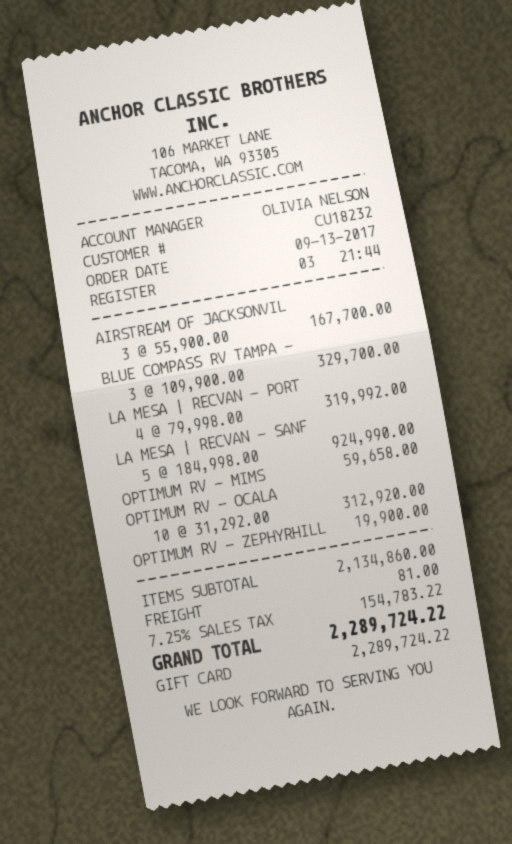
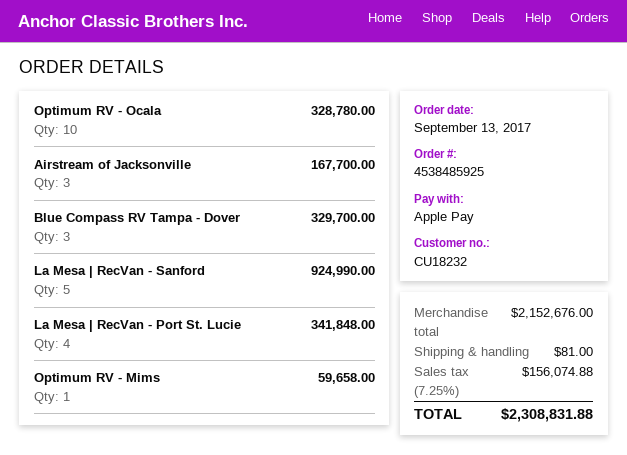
payment method: gift card -> Apple Pay
LA MESA | RECVAN - PORT: 4 for 319992.00 -> 4 for 341848.00
OPTIMUM RV - OCALA: 10 for 312920.00 -> 10 for 328780.00
OPTIMUM RV - ZEPHYRHILL: 1 for 19900.00 -> none
subtotal: 2134860.00 -> 2152676.00
tax: 7.25% = 154783.22 -> 7.25% = 156074.88
total: 2289724.22 -> 2308831.88

